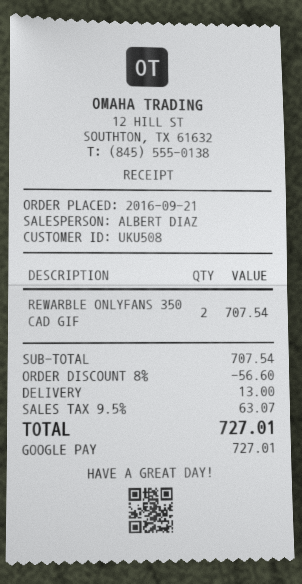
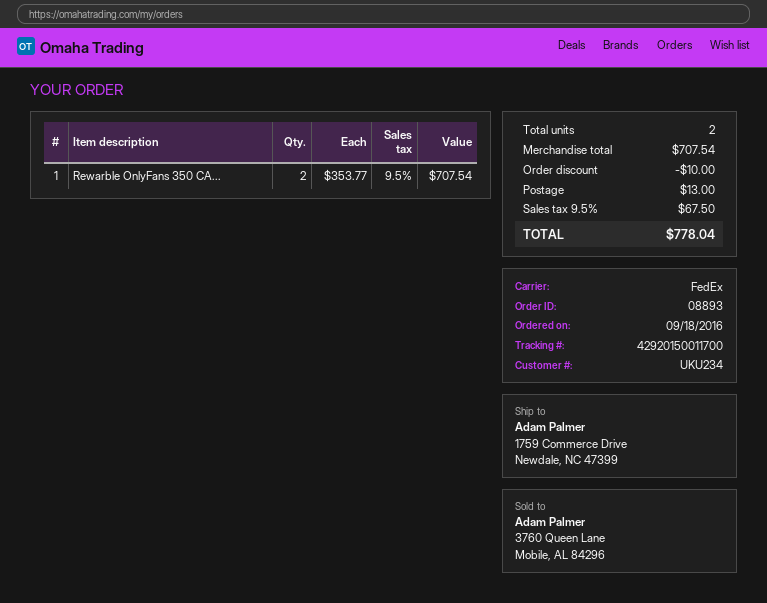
order date: 2016-09-21 -> 2016-09-18
customer number: UKU508 -> UKU234
discount: 56.60 -> 10.00
tax: 9.5% = 63.07 -> 9.5% = 67.50
total: 727.01 -> 778.04

